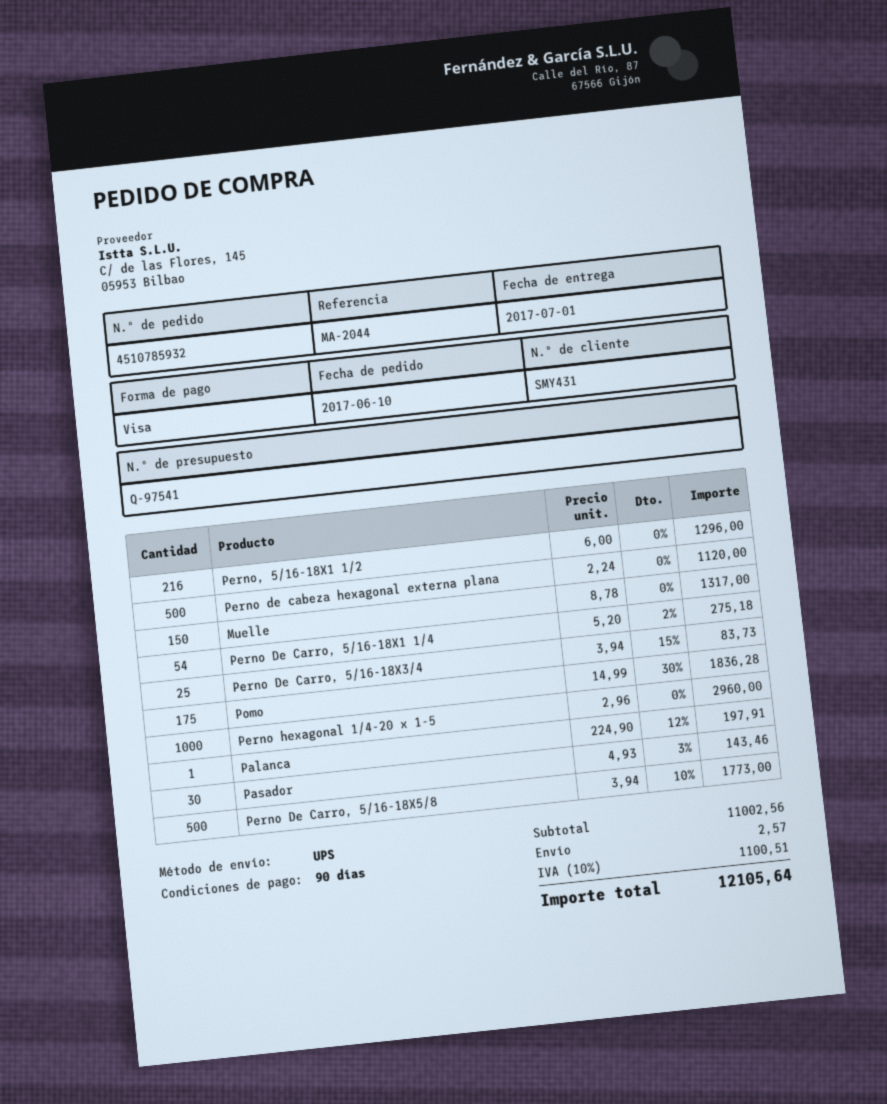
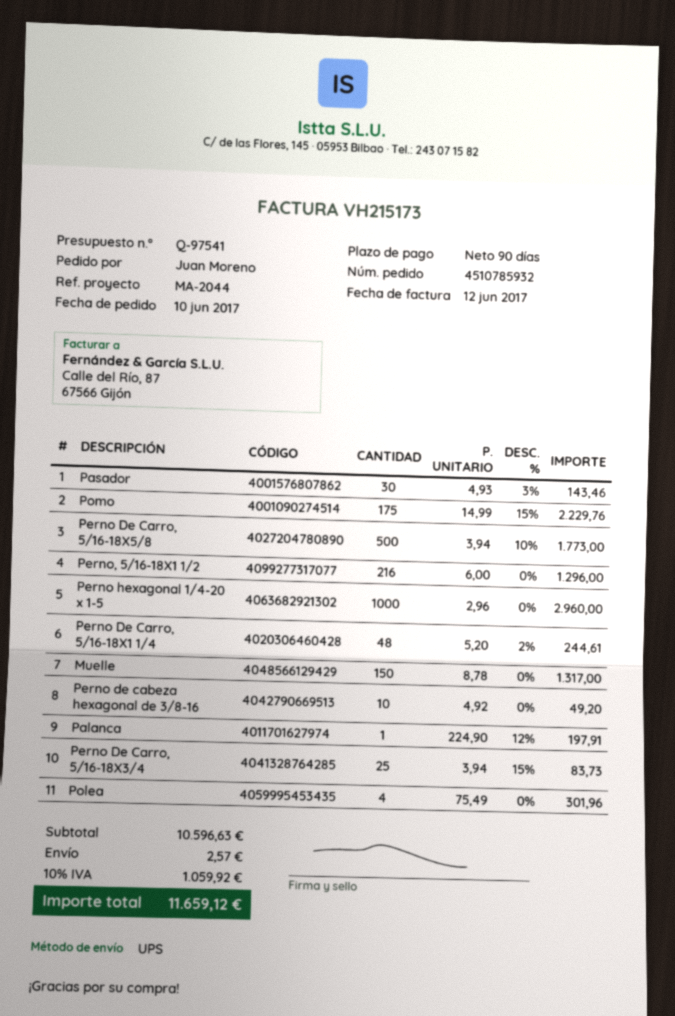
Perno de cabeza hexagonal externa plana: 500 x 2.24 = 1120.00 -> none
Perno De Carro, 5/16-18X1 1/4: 54 x 5.20 - 2% = 275.18 -> 48 x 5.20 - 2% = 244.61
Pomo: 175 x 14.99 - 30% = 1836.28 -> 175 x 14.99 - 15% = 2229.76
Perno de cabeza hexagonal de 3/8-16: none -> 10 x 4.92 = 49.20
Polea: none -> 4 x 75.49 = 301.96
subtotal: 11002.56 -> 10596.63
tax: 10% = 1100.51 -> 10% = 1059.92
total: 12105.64 -> 11659.12

